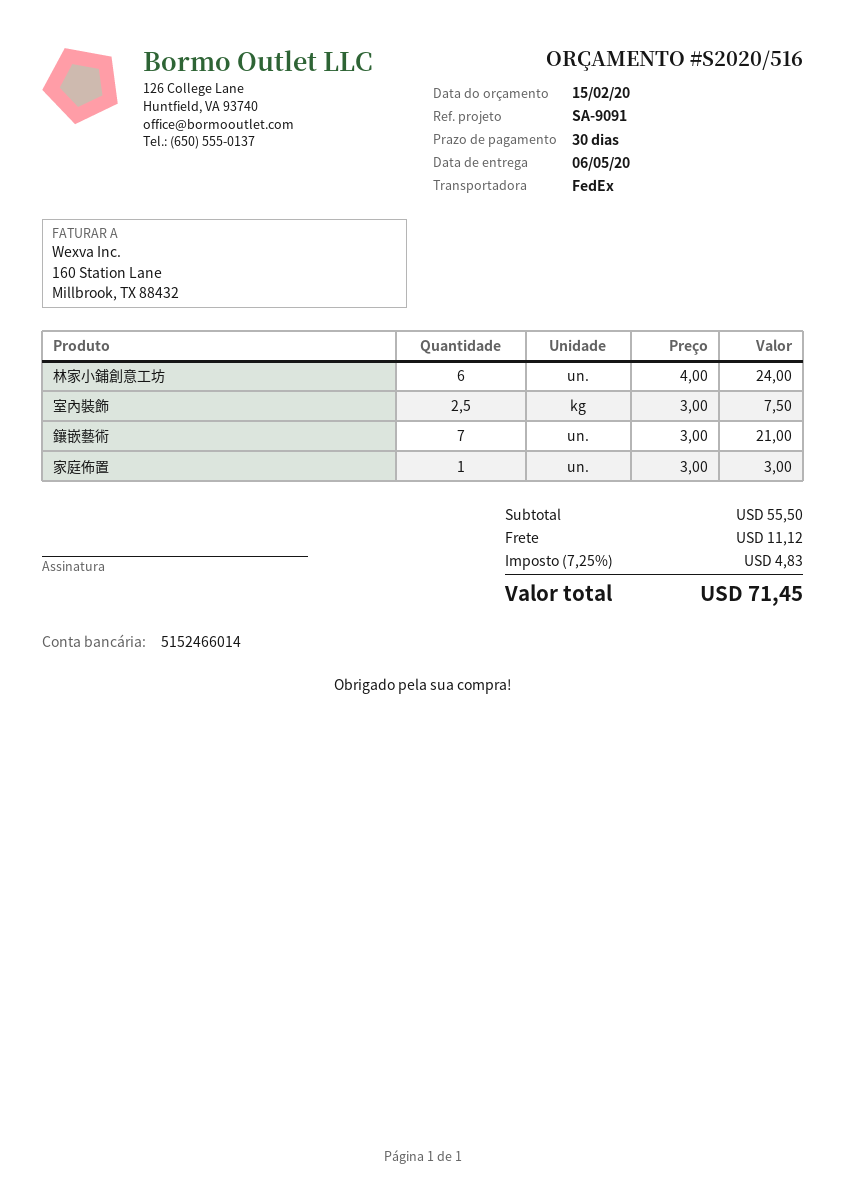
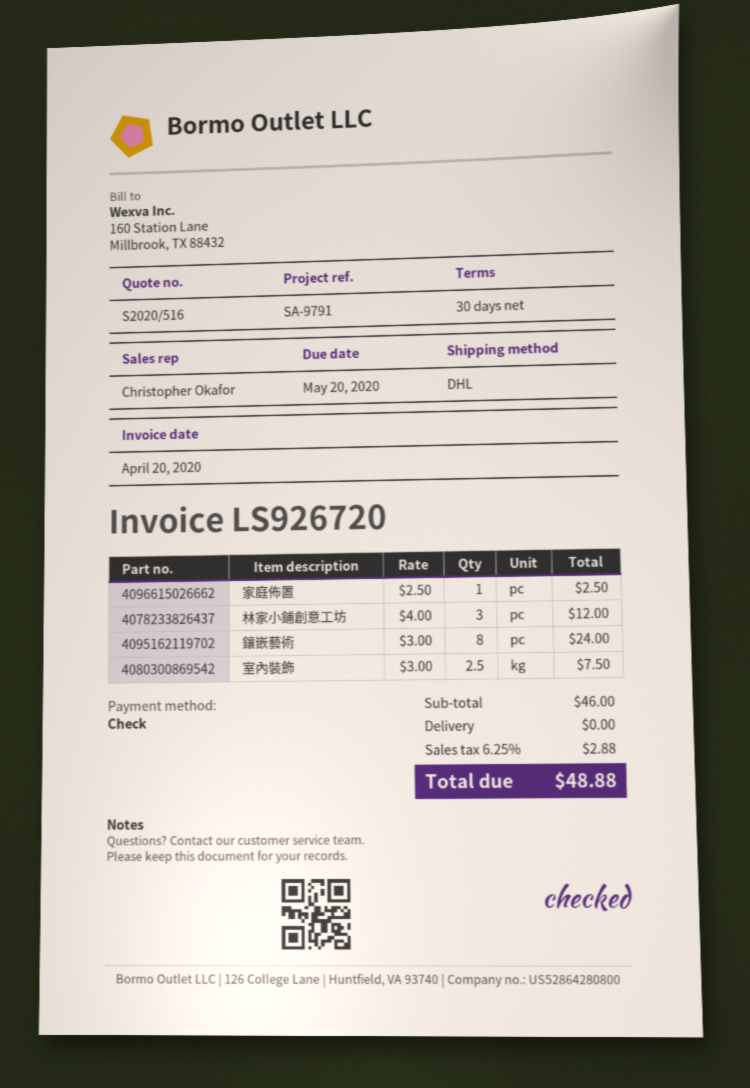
reference: SA-9091 -> SA-9791
shipping method: FedEx -> DHL
林家小鋪創意工坊: 6 x 4.00 = 24.00 -> 3 x 4.00 = 12.00
鑲嵌藝術: 7 x 3.00 = 21.00 -> 8 x 3.00 = 24.00
家庭佈置: 1 x 3.00 = 3.00 -> 1 x 2.50 = 2.50
subtotal: 55.50 -> 46.00
shipping: 11.12 -> 0.00
tax: 7.25% = 4.83 -> 6.25% = 2.88
total: 71.45 -> 48.88

